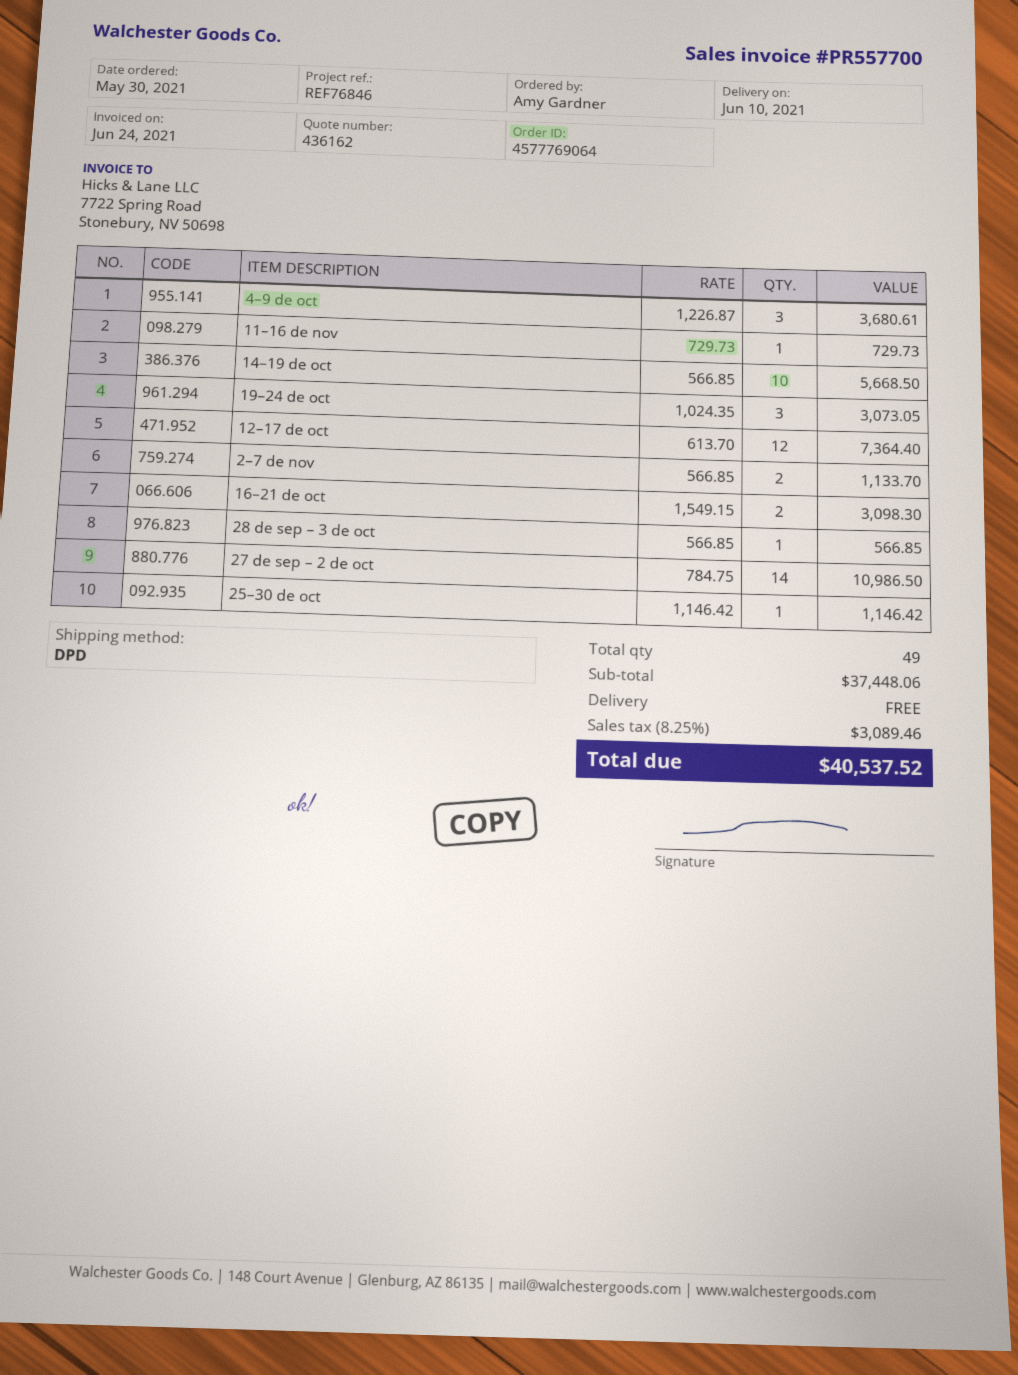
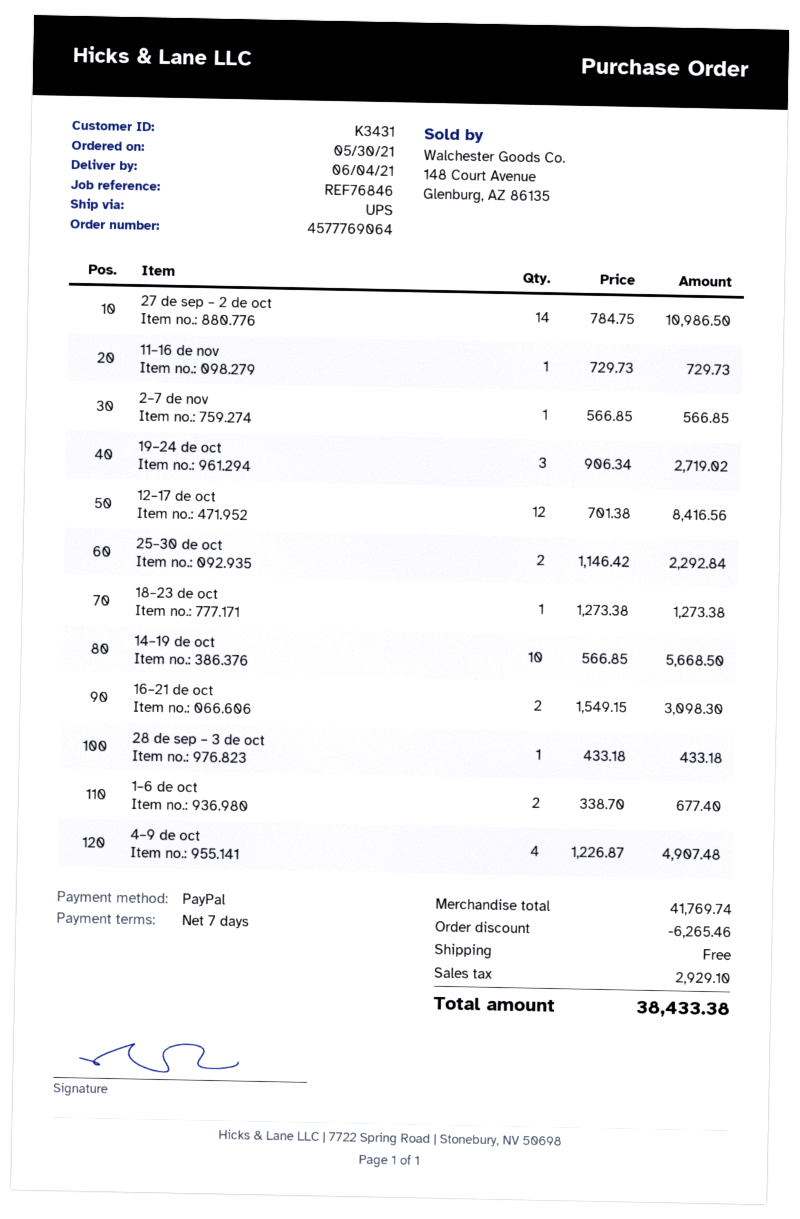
delivery date: 2021-06-10 -> 2021-06-04
shipping method: DPD -> UPS
4–9 de oct: 3 x 1226.87 = 3680.61 -> 4 x 1226.87 = 4907.48
19–24 de oct: 3 x 1024.35 = 3073.05 -> 3 x 906.34 = 2719.02
12–17 de oct: 12 x 613.70 = 7364.40 -> 12 x 701.38 = 8416.56
2–7 de nov: 2 x 566.85 = 1133.70 -> 1 x 566.85 = 566.85
28 de sep – 3 de oct: 1 x 566.85 = 566.85 -> 1 x 433.18 = 433.18
25–30 de oct: 1 x 1146.42 = 1146.42 -> 2 x 1146.42 = 2292.84
18–23 de oct: none -> 1 x 1273.38 = 1273.38
1–6 de oct: none -> 2 x 338.70 = 677.40
subtotal: 37448.06 -> 41769.74
discount: none -> 6265.46
tax: 3089.46 -> 2929.10
total: 40537.52 -> 38433.38

